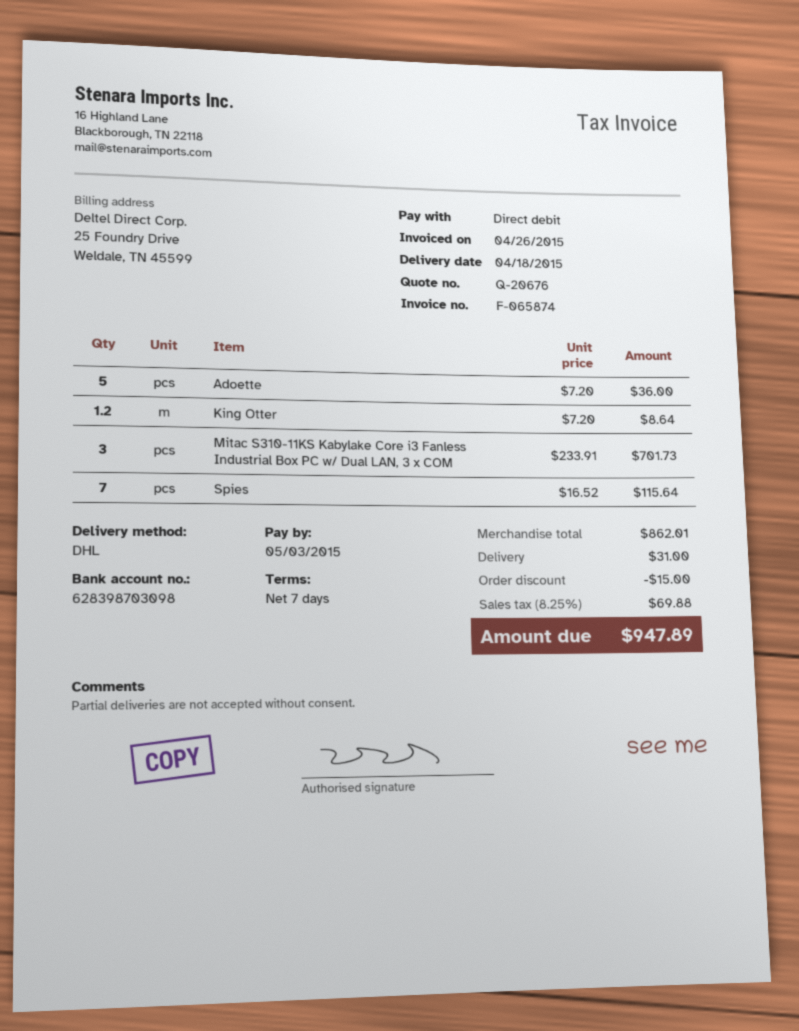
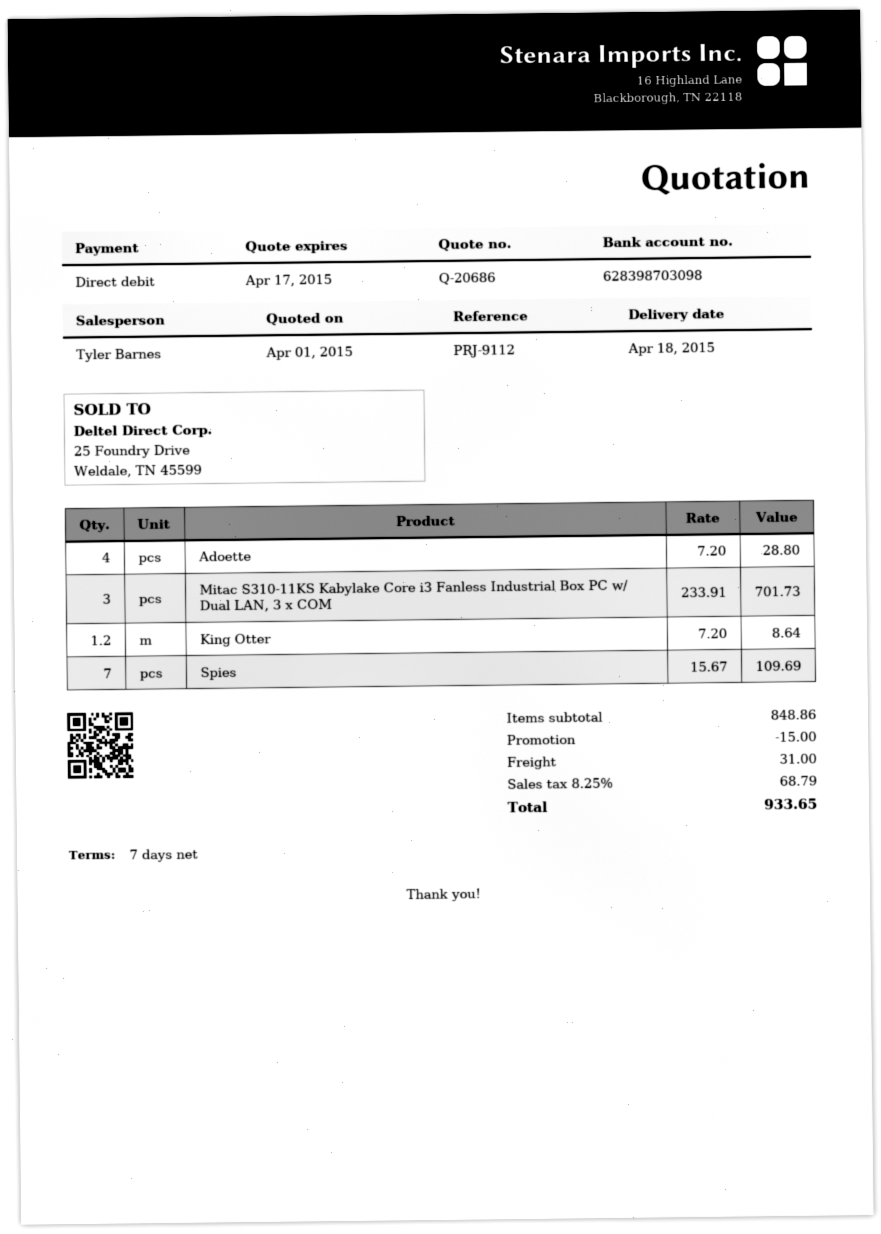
quote number: Q-20676 -> Q-20686
Adoette: 5 x 7.20 = 36.00 -> 4 x 7.20 = 28.80
Spies: 7 x 16.52 = 115.64 -> 7 x 15.67 = 109.69
subtotal: 862.01 -> 848.86
tax: 8.25% = 69.88 -> 8.25% = 68.79
total: 947.89 -> 933.65

